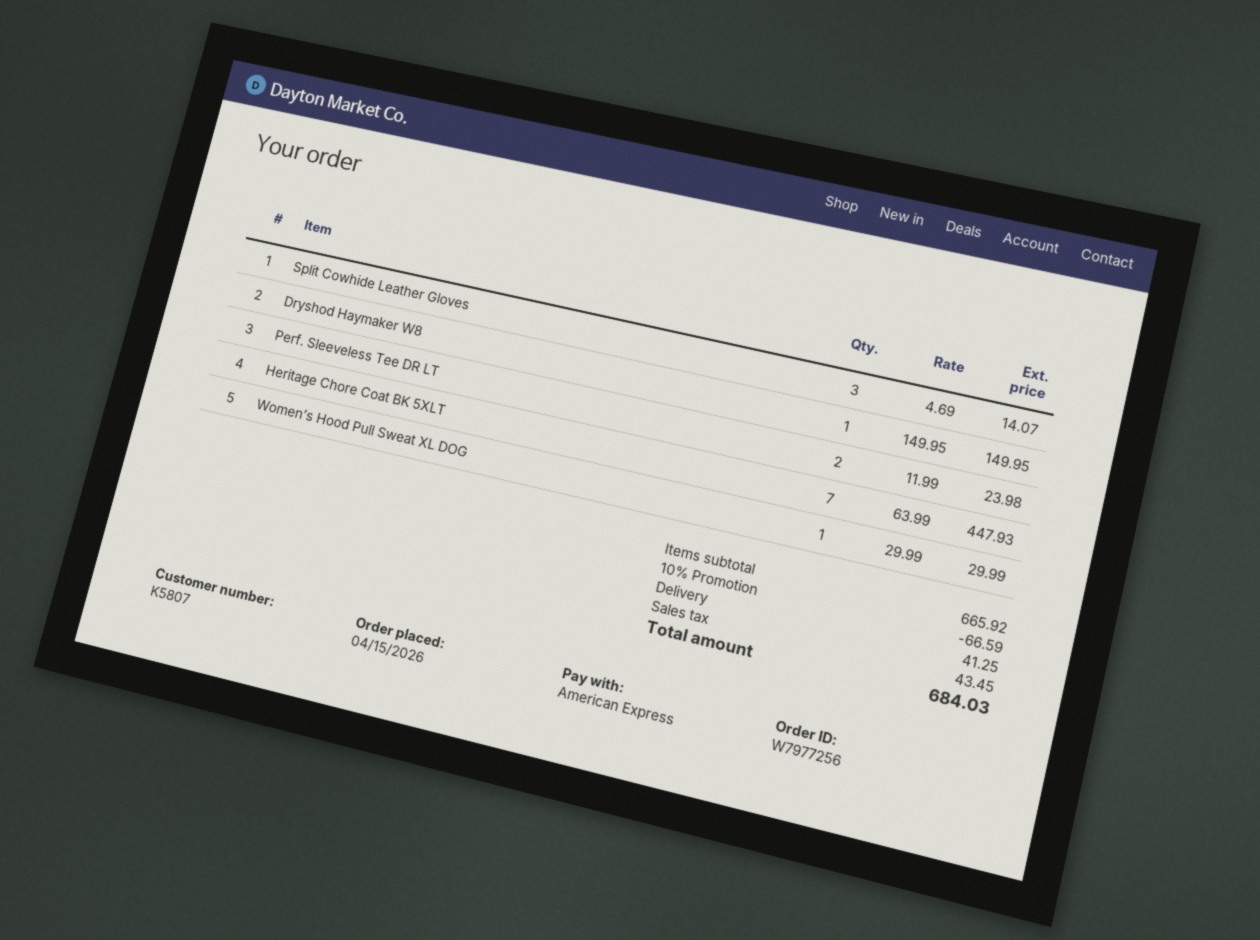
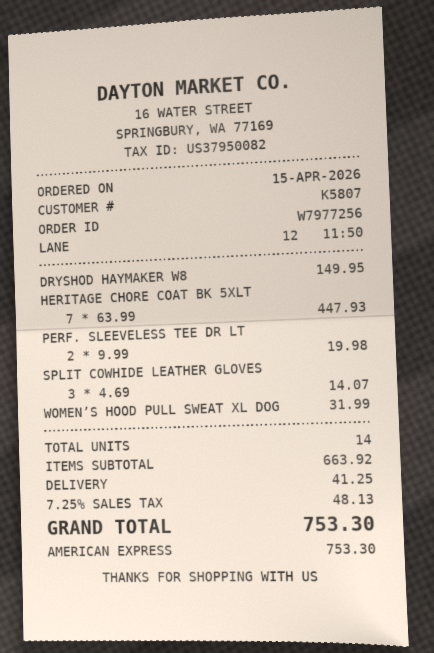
Perf. Sleeveless Tee DR LT: 2 x 11.99 = 23.98 -> 2 x 9.99 = 19.98
Women’s Hood Pull Sweat XL DOG: 1 x 29.99 = 29.99 -> 1 x 31.99 = 31.99
subtotal: 665.92 -> 663.92
discount: 10% = 66.59 -> none
tax: 43.45 -> 48.13
total: 684.03 -> 753.30

